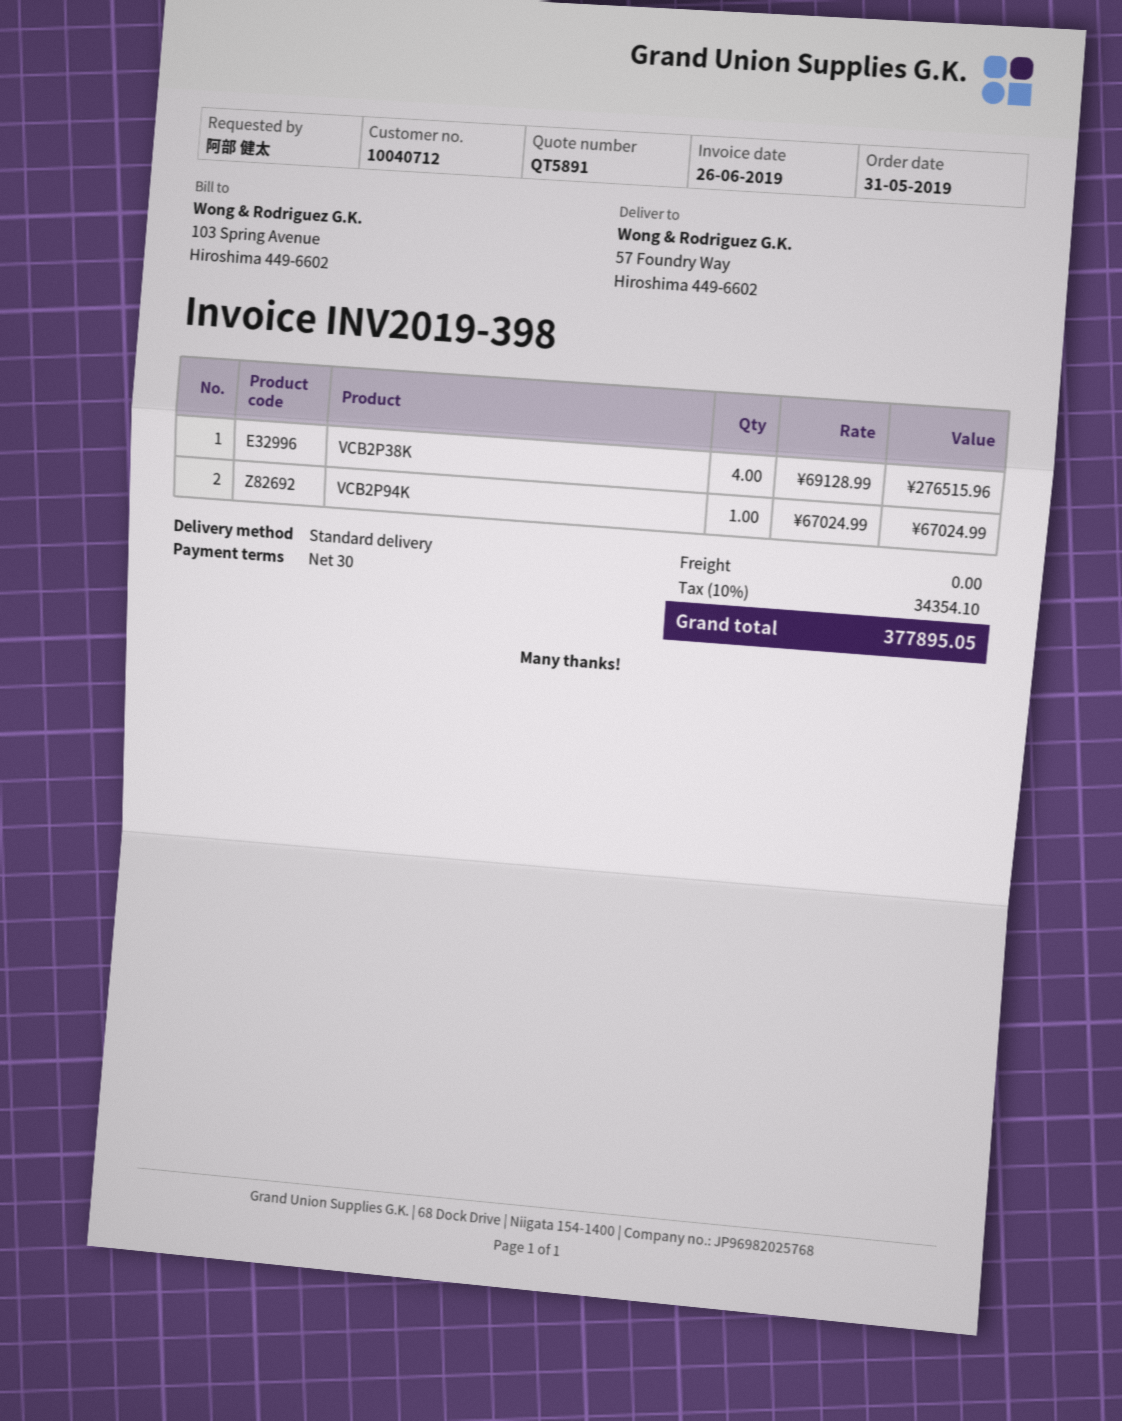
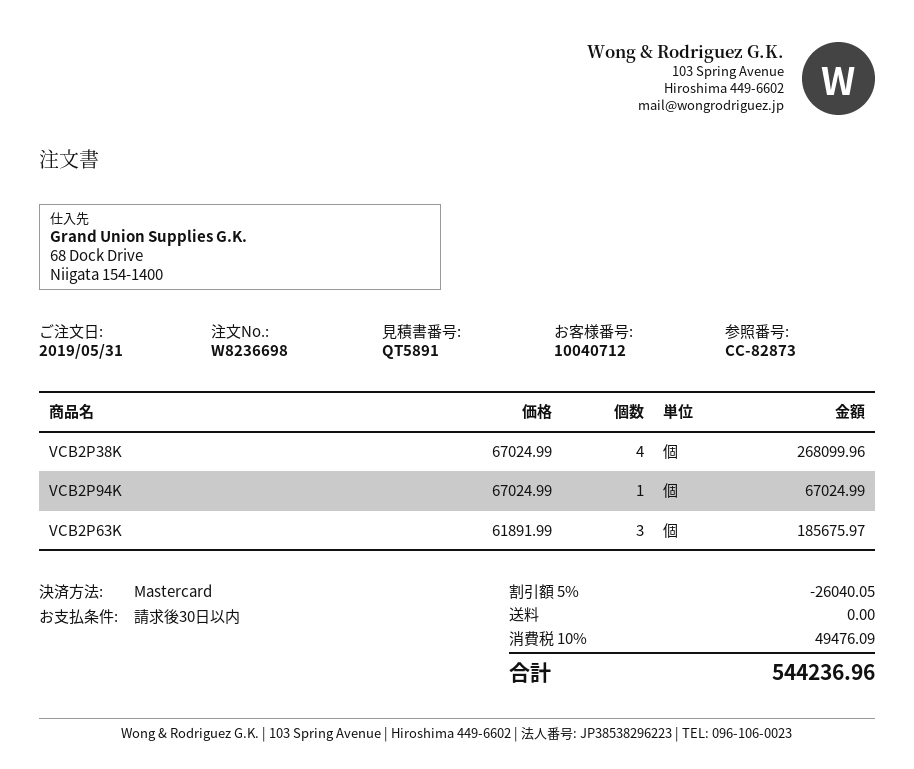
VCB2P38K: 4 x 69128.99 = 276515.96 -> 4 x 67024.99 = 268099.96
VCB2P63K: none -> 3 x 61891.99 = 185675.97
discount: none -> 5% = 26040.05
tax: 10% = 34354.10 -> 10% = 49476.09
total: 377895.05 -> 544236.96

